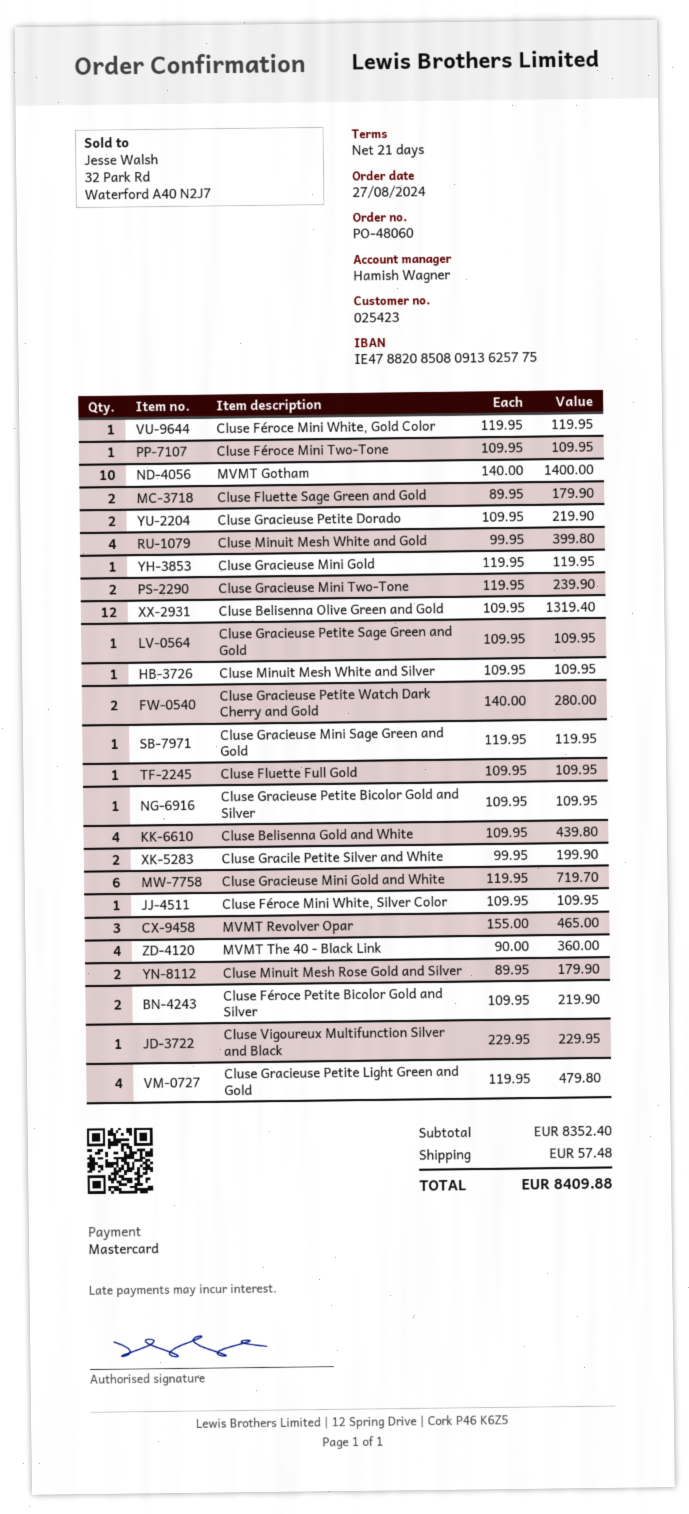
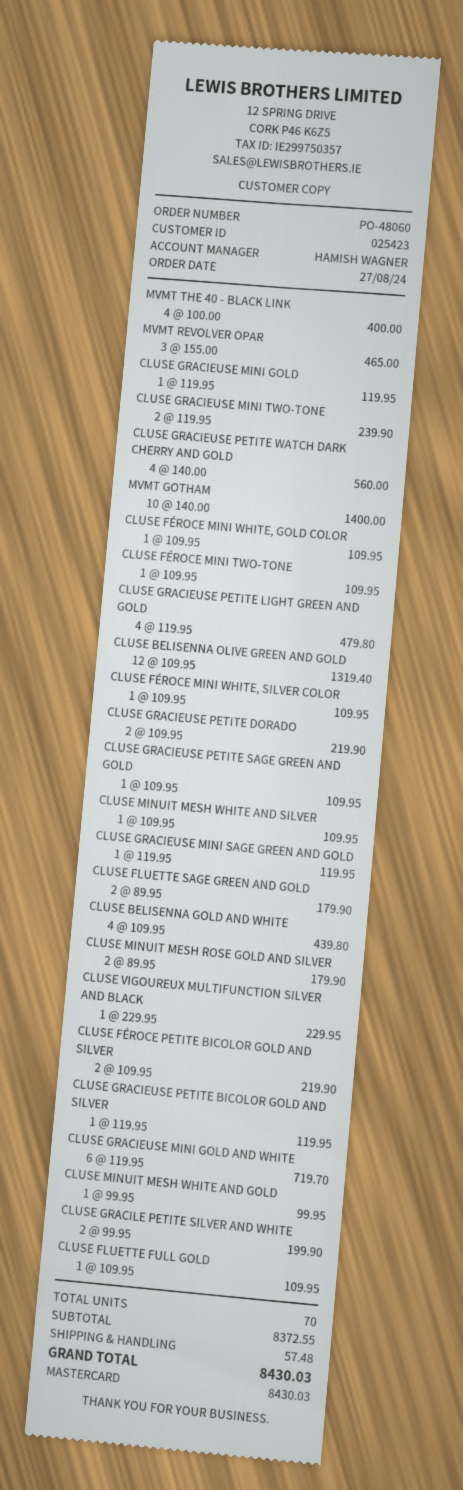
Cluse Féroce Mini White, Gold Color: 1 x 119.95 = 119.95 -> 1 x 109.95 = 109.95
Cluse Minuit Mesh White and Gold: 4 x 99.95 = 399.80 -> 1 x 99.95 = 99.95
Cluse Gracieuse Petite Watch Dark Cherry and Gold: 2 x 140.00 = 280.00 -> 4 x 140.00 = 560.00
Cluse Gracieuse Petite Bicolor Gold and Silver: 1 x 109.95 = 109.95 -> 1 x 119.95 = 119.95
MVMT The 40 - Black Link: 4 x 90.00 = 360.00 -> 4 x 100.00 = 400.00
subtotal: 8352.40 -> 8372.55
total: 8409.88 -> 8430.03

